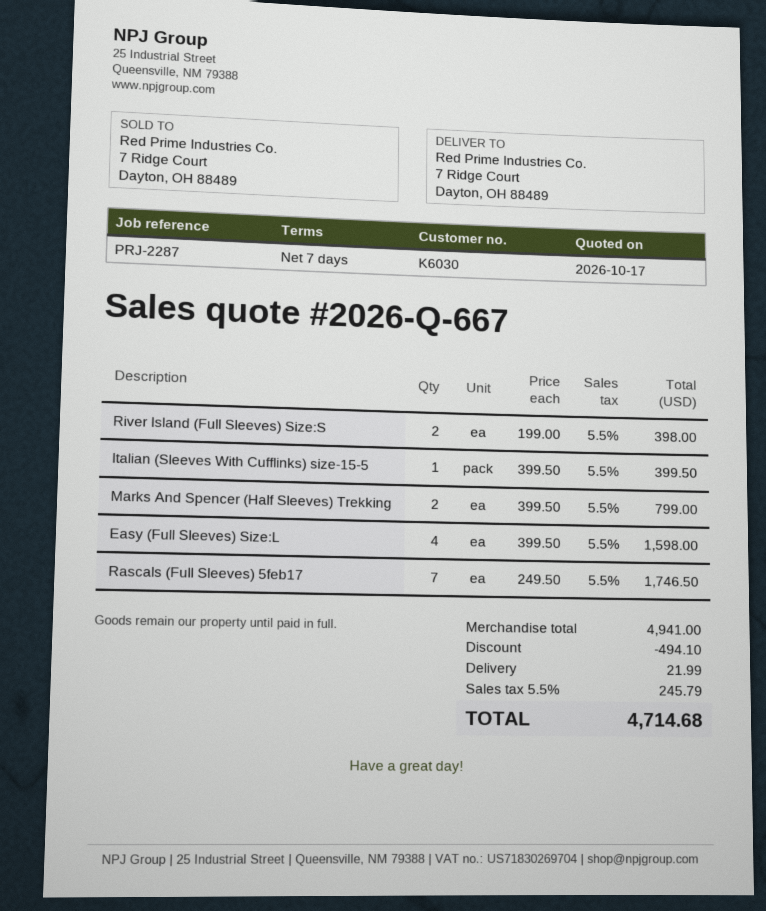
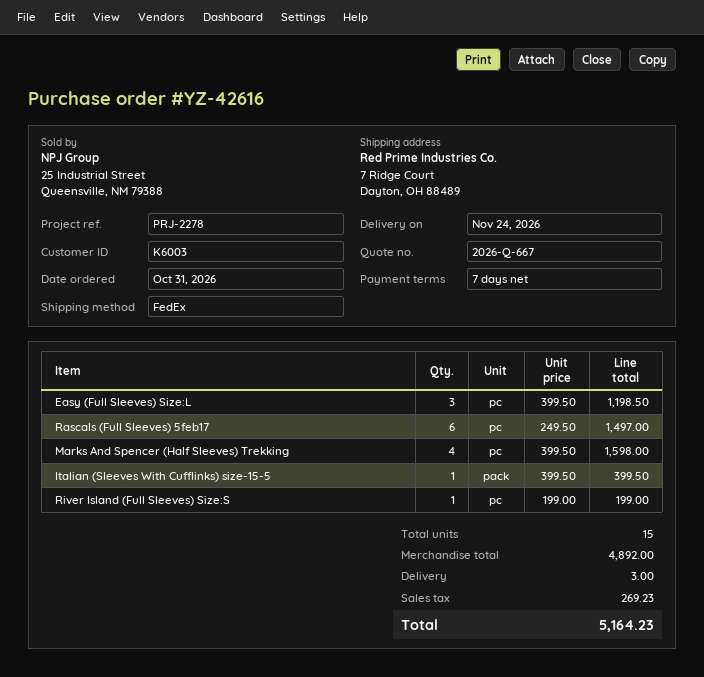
customer number: K6030 -> K6003
reference: PRJ-2287 -> PRJ-2278
River Island (Full Sleeves) Size:S: 2 x 199.00 = 398.00 -> 1 x 199.00 = 199.00
Marks And Spencer (Half Sleeves) Trekking: 2 x 399.50 = 799.00 -> 4 x 399.50 = 1598.00
Easy (Full Sleeves) Size:L: 4 x 399.50 = 1598.00 -> 3 x 399.50 = 1198.50
Rascals (Full Sleeves) 5feb17: 7 x 249.50 = 1746.50 -> 6 x 249.50 = 1497.00
subtotal: 4941.00 -> 4892.00
discount: 494.10 -> none
shipping: 21.99 -> 3.00
tax: 245.79 -> 269.23
total: 4714.68 -> 5164.23

